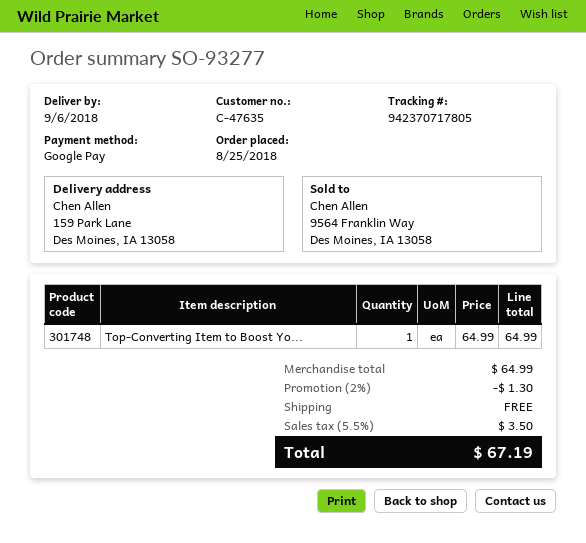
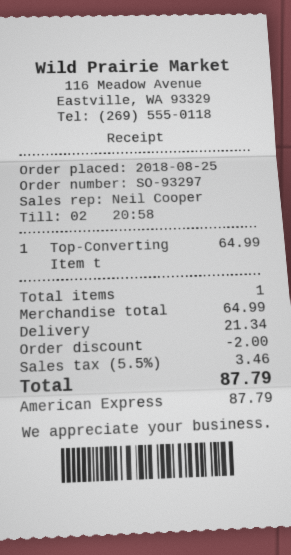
order number: SO-93277 -> SO-93297
payment method: Google Pay -> American Express
discount: 1.30 -> 2.00
shipping: 0.00 -> 21.34
tax: 5.5% = 3.50 -> 5.5% = 3.46
total: 67.19 -> 87.79

